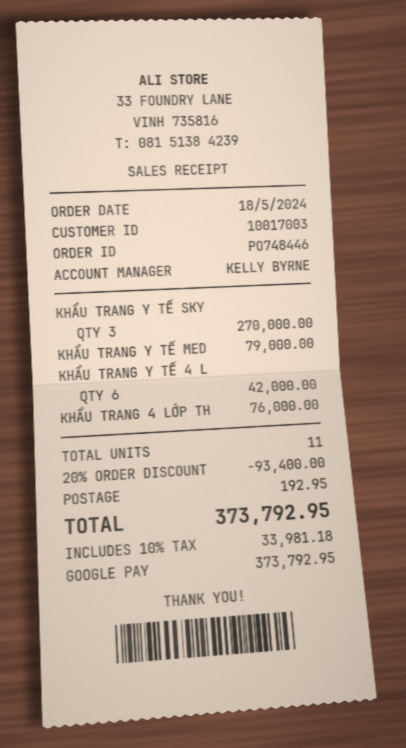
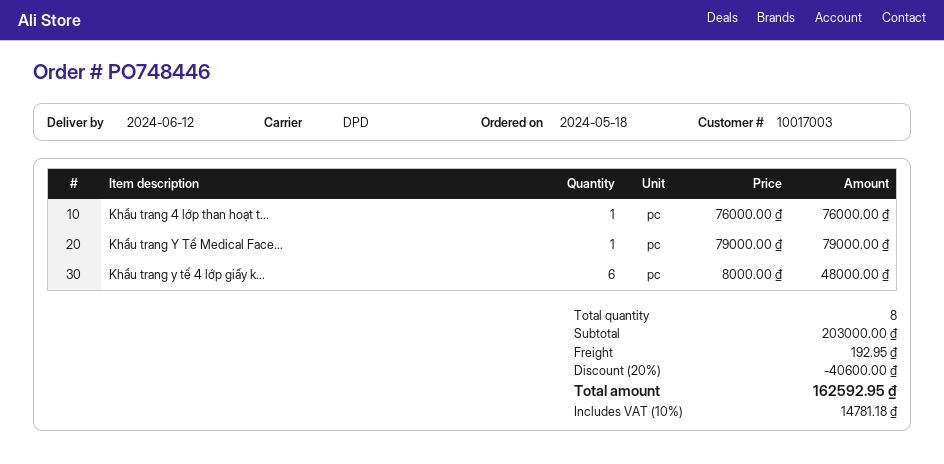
KHẨU TRANG Y TẾ SKY: 3 for 270000.00 -> none
KHẨU TRANG Y TẾ 4 L: 6 for 42000.00 -> 6 for 48000.00
total quantity: 11 -> 8
discount: 20% = 93400.00 -> 20% = 40600.00
tax: 10% = 33981.18 -> 10% = 14781.18
total: 373792.95 -> 162592.95

